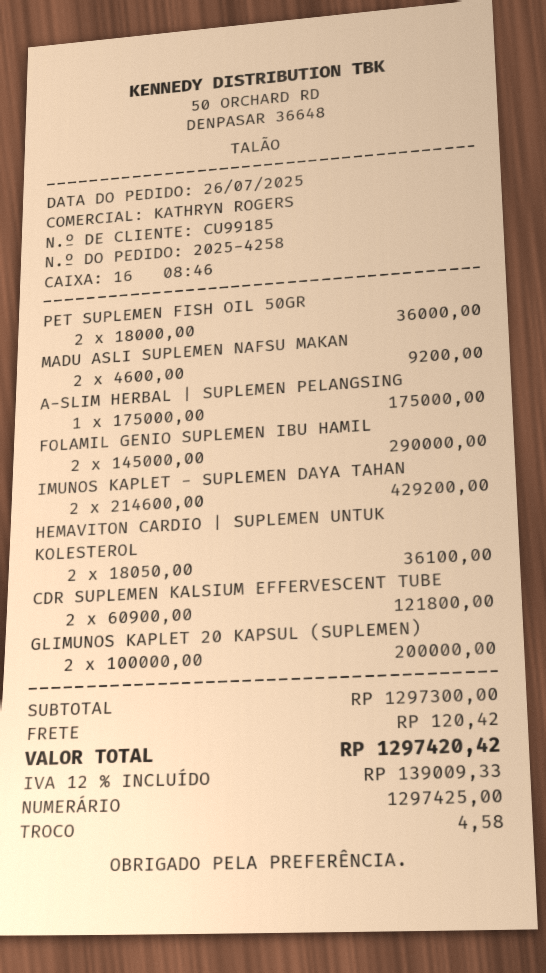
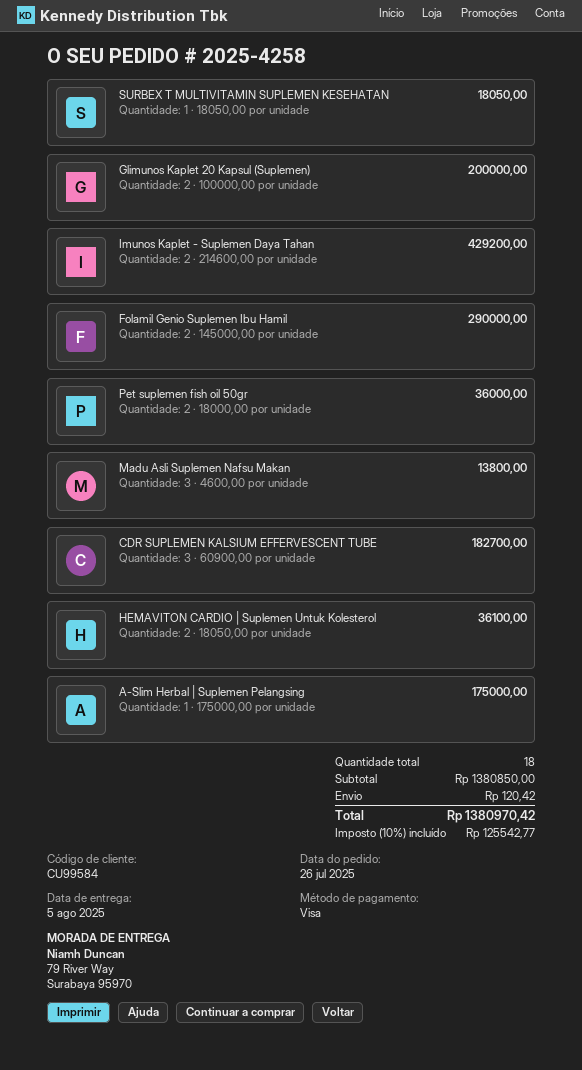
customer number: CU99185 -> CU99584
payment method: cash -> Visa
MADU ASLI SUPLEMEN NAFSU MAKAN: 2 x 4600.00 = 9200.00 -> 3 x 4600.00 = 13800.00
CDR SUPLEMEN KALSIUM EFFERVESCENT TUBE: 2 x 60900.00 = 121800.00 -> 3 x 60900.00 = 182700.00
SURBEX T MULTIVITAMIN SUPLEMEN KESEHATAN: none -> 1 x 18050.00 = 18050.00
subtotal: 1297300.00 -> 1380850.00
tax: 12% = 139009.33 -> 10% = 125542.77
total: 1297420.42 -> 1380970.42

